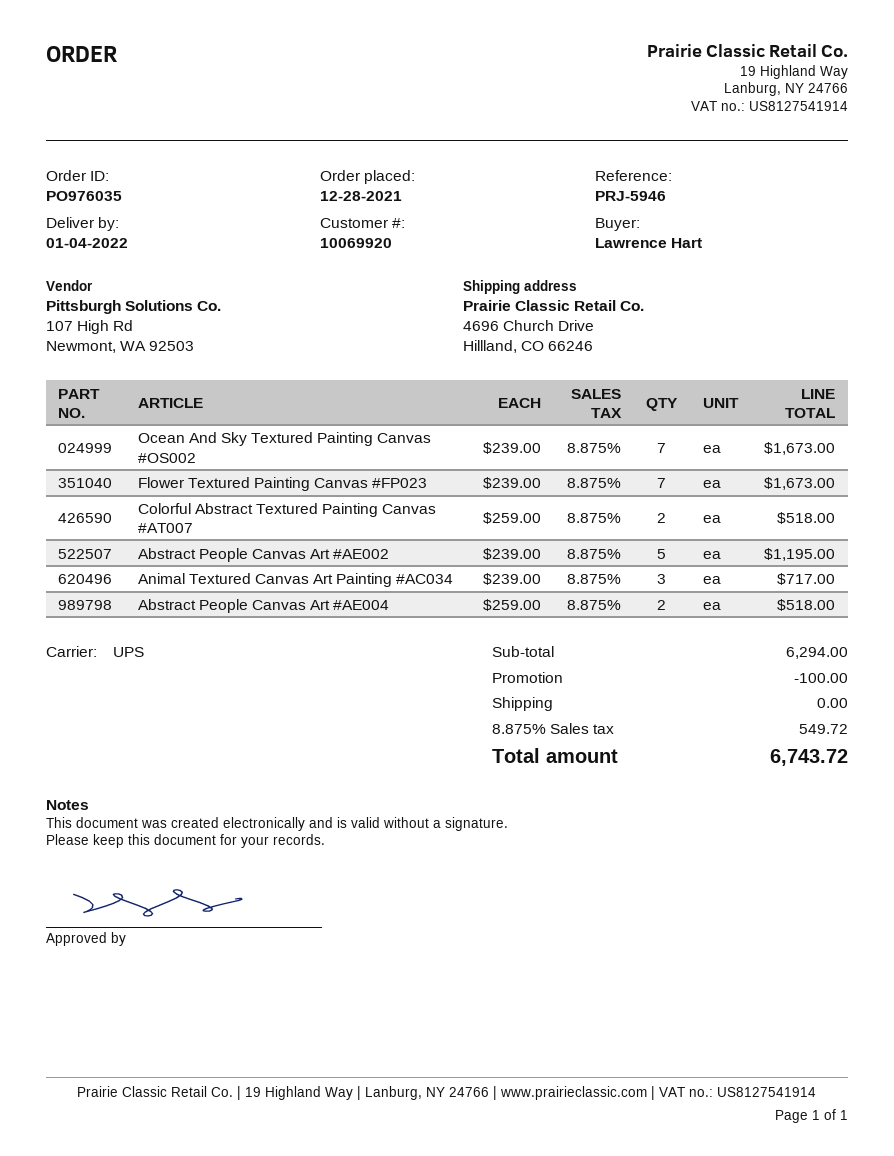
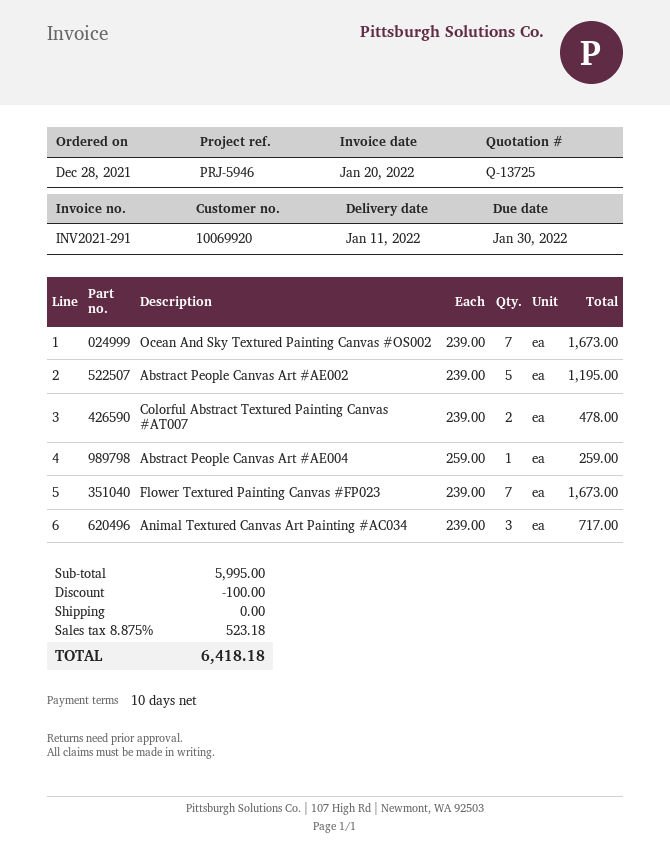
delivery date: 2022-01-04 -> 2022-01-11
Colorful Abstract Textured Painting Canvas #AT007: 2 x 259.00 = 518.00 -> 2 x 239.00 = 478.00
Abstract People Canvas Art #AE004: 2 x 259.00 = 518.00 -> 1 x 259.00 = 259.00
subtotal: 6294.00 -> 5995.00
tax: 8.875% = 549.72 -> 8.875% = 523.18
total: 6743.72 -> 6418.18

